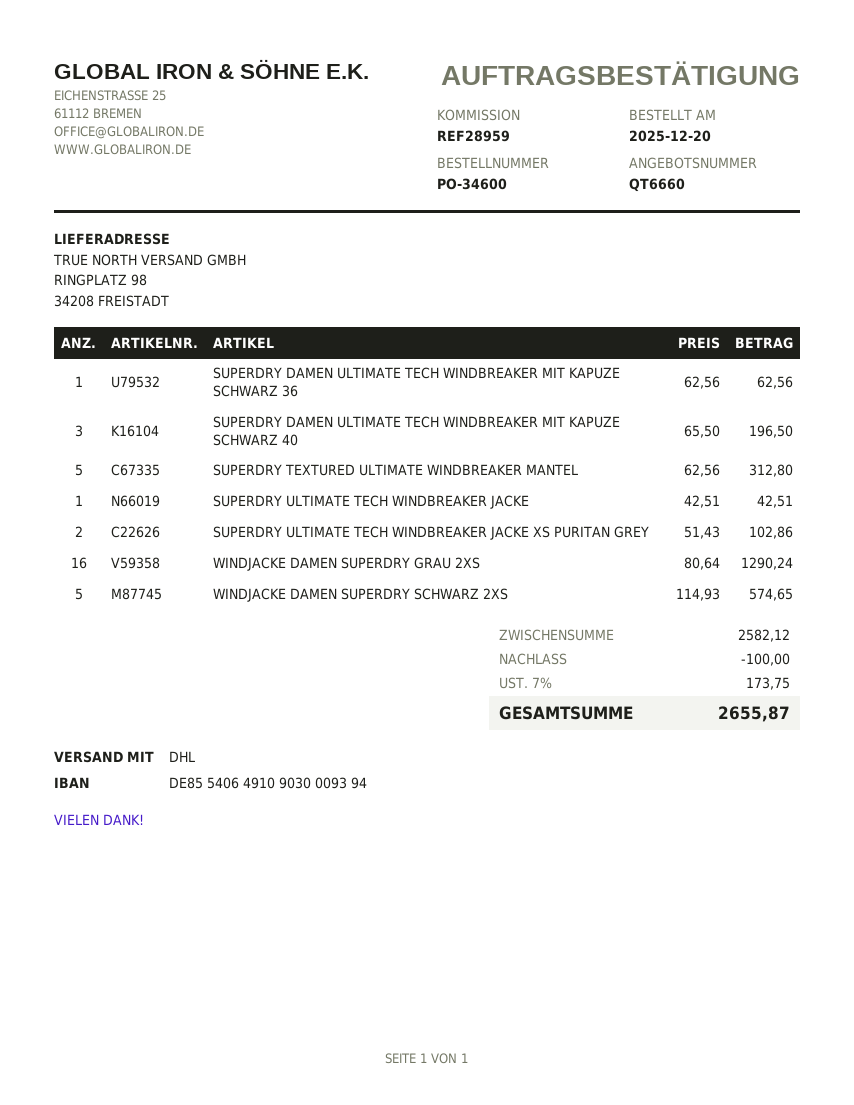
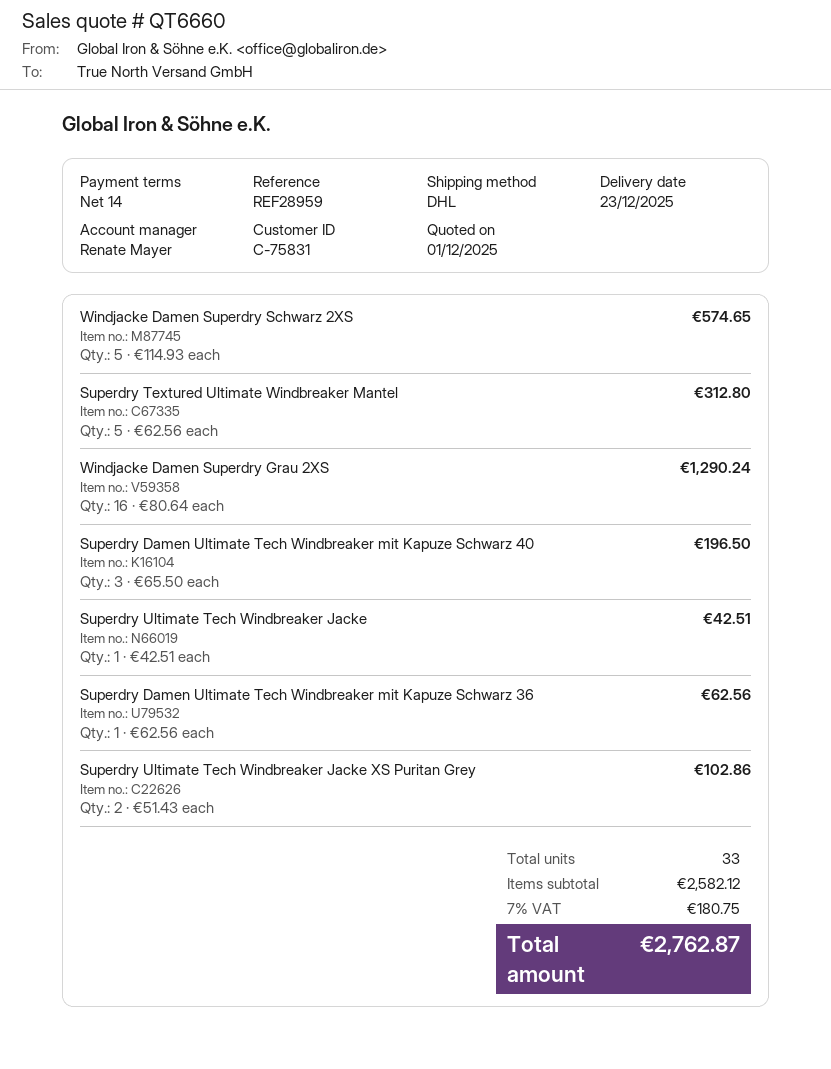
discount: 100.00 -> none
tax: 7% = 173.75 -> 7% = 180.75
total: 2655.87 -> 2762.87

